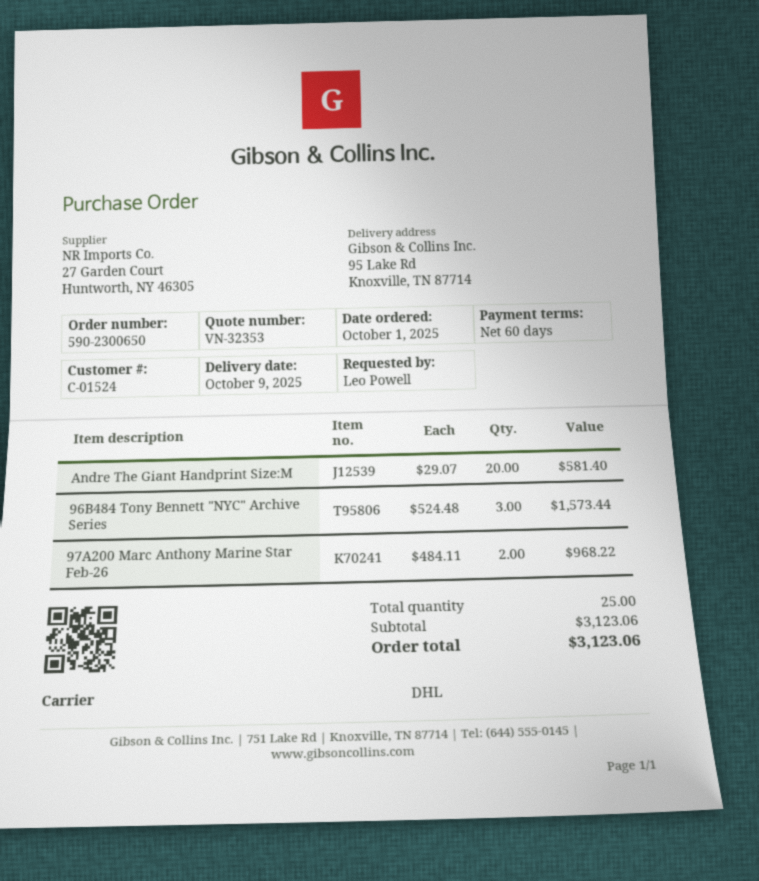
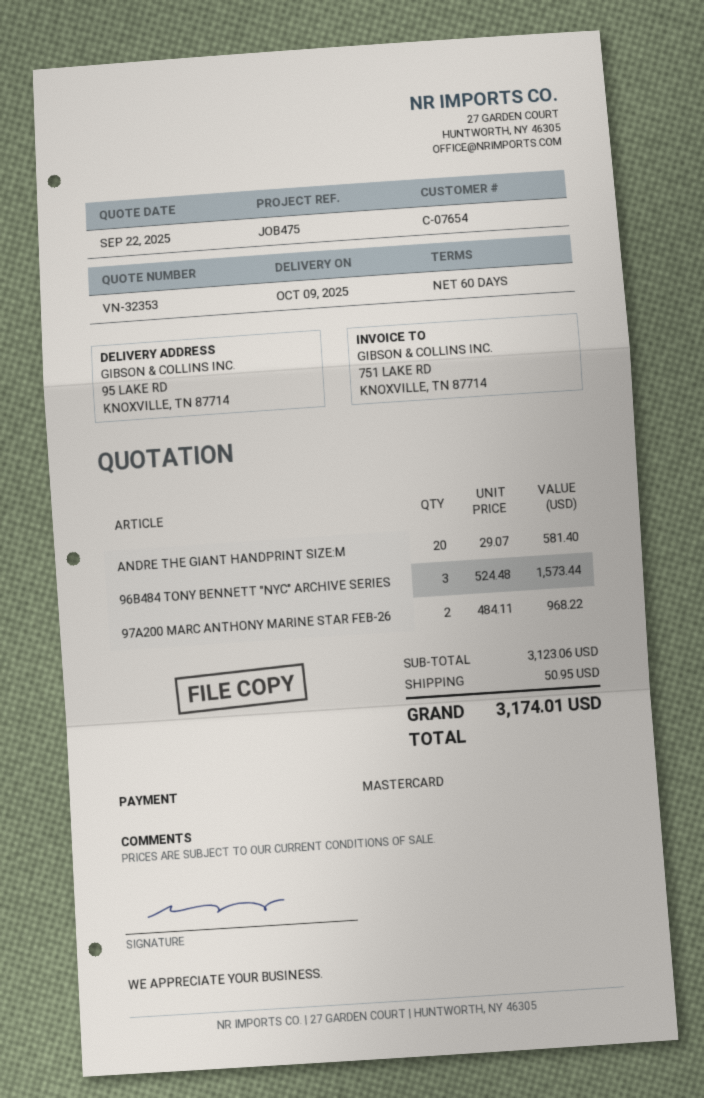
customer number: C-01524 -> C-07654
shipping: none -> 50.95
total: 3123.06 -> 3174.01

